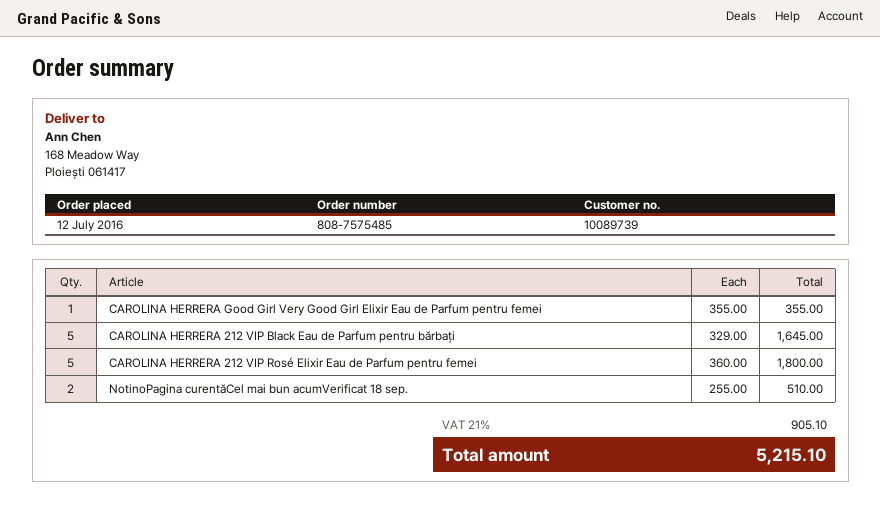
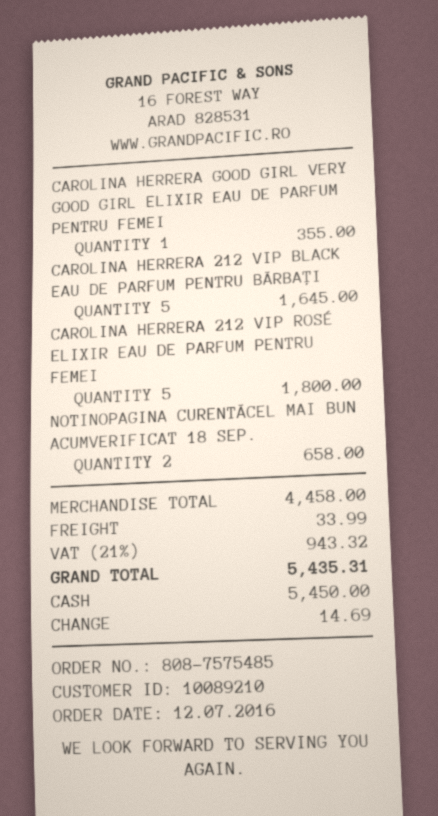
customer number: 10089739 -> 10089210
NotinoPagina curentăCel mai bun acumVerificat 18 sep.: 2 for 510.00 -> 2 for 658.00
shipping: none -> 33.99
tax: 21% = 905.10 -> 21% = 943.32
total: 5215.10 -> 5435.31

